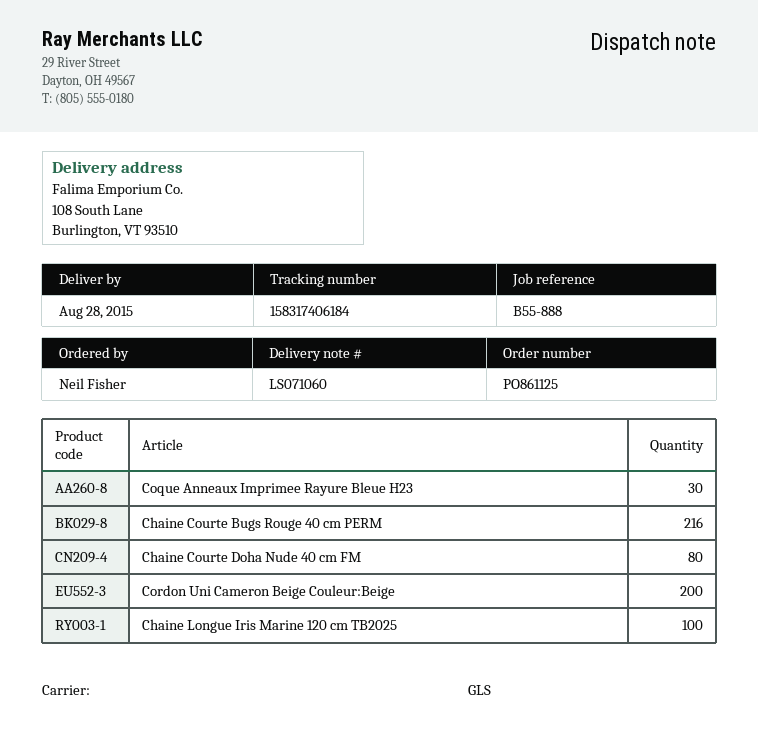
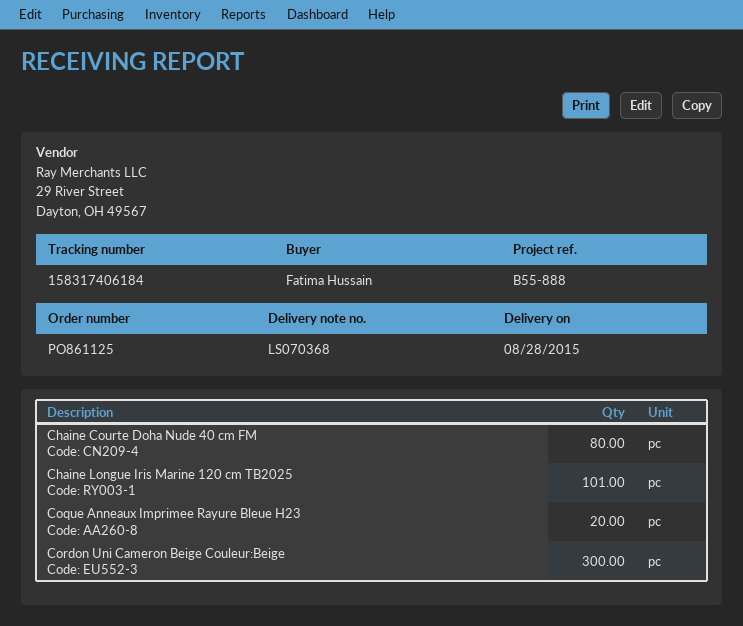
delivery note number: LS071060 -> LS070368
ordered by: Neil Fisher -> Fatima Hussain
Coque Anneaux Imprimee Rayure Bleue H23: 30 -> 20
Chaine Courte Bugs Rouge 40 cm PERM: 216 -> none
Cordon Uni Cameron Beige Couleur:Beige: 200 -> 300
Chaine Longue Iris Marine 120 cm TB2025: 100 -> 101

